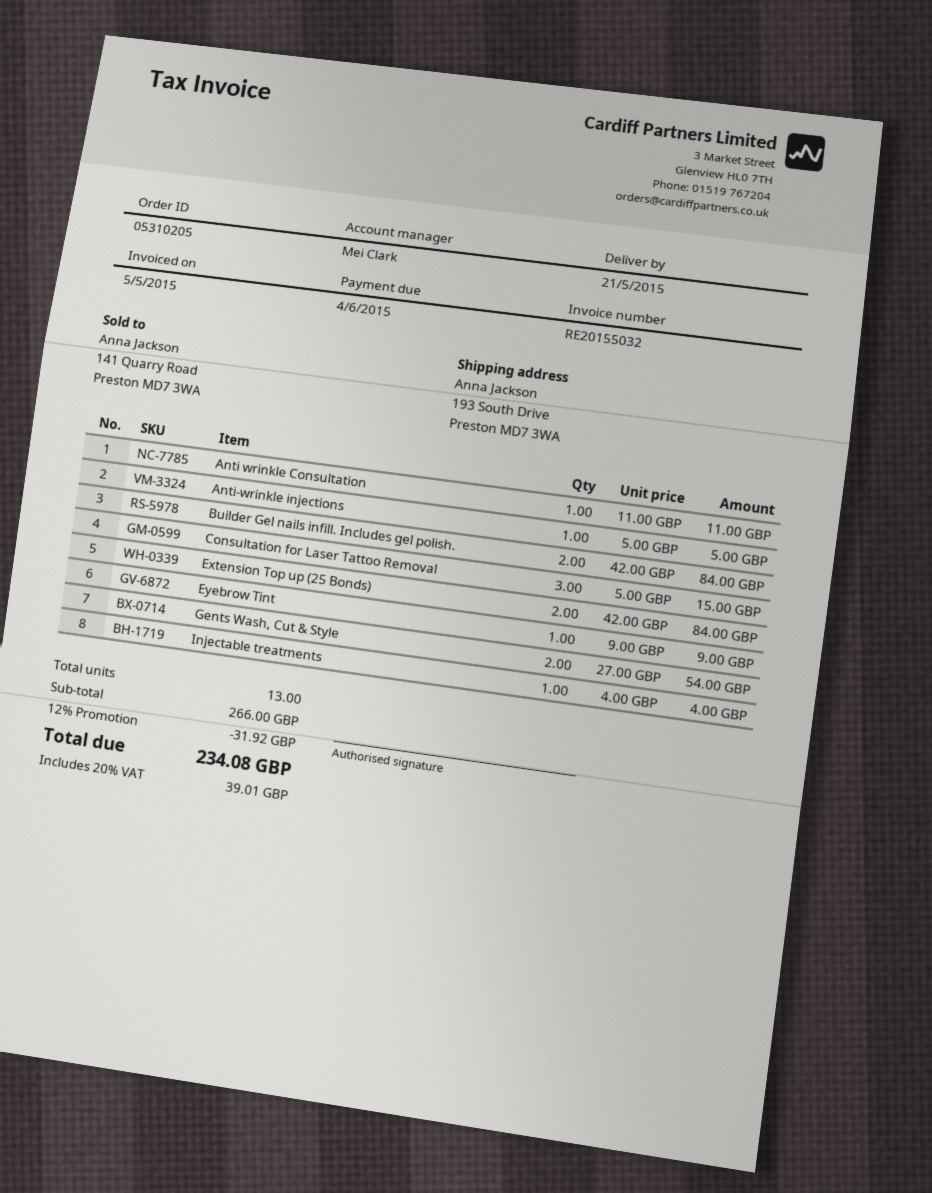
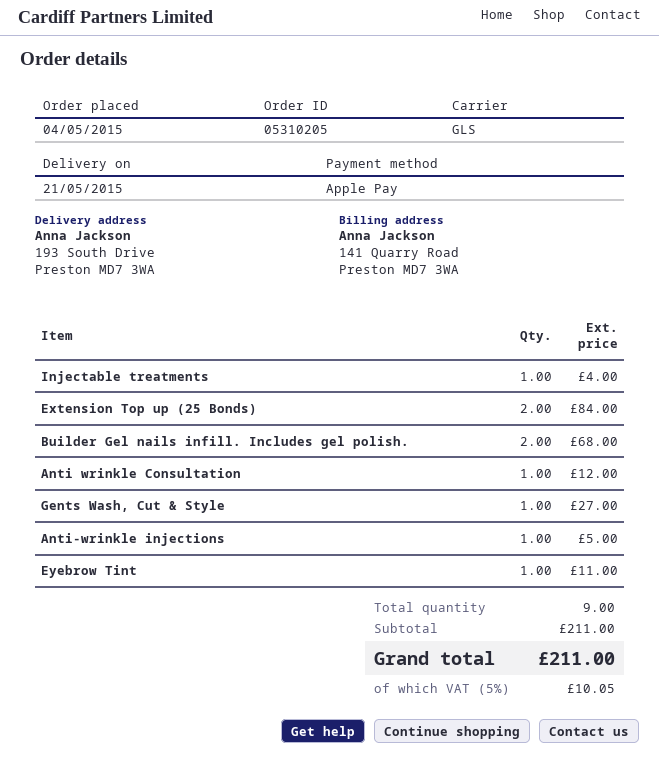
Anti wrinkle Consultation: 1 for 11.00 -> 1 for 12.00
Builder Gel nails infill. Includes gel polish.: 2 for 84.00 -> 2 for 68.00
Consultation for Laser Tattoo Removal: 3 for 15.00 -> none
Eyebrow Tint: 1 for 9.00 -> 1 for 11.00
Gents Wash, Cut & Style: 2 for 54.00 -> 1 for 27.00
total quantity: 13 -> 9
subtotal: 266.00 -> 211.00
discount: 12% = 31.92 -> none
tax: 20% = 39.01 -> 5% = 10.05
total: 234.08 -> 211.00

